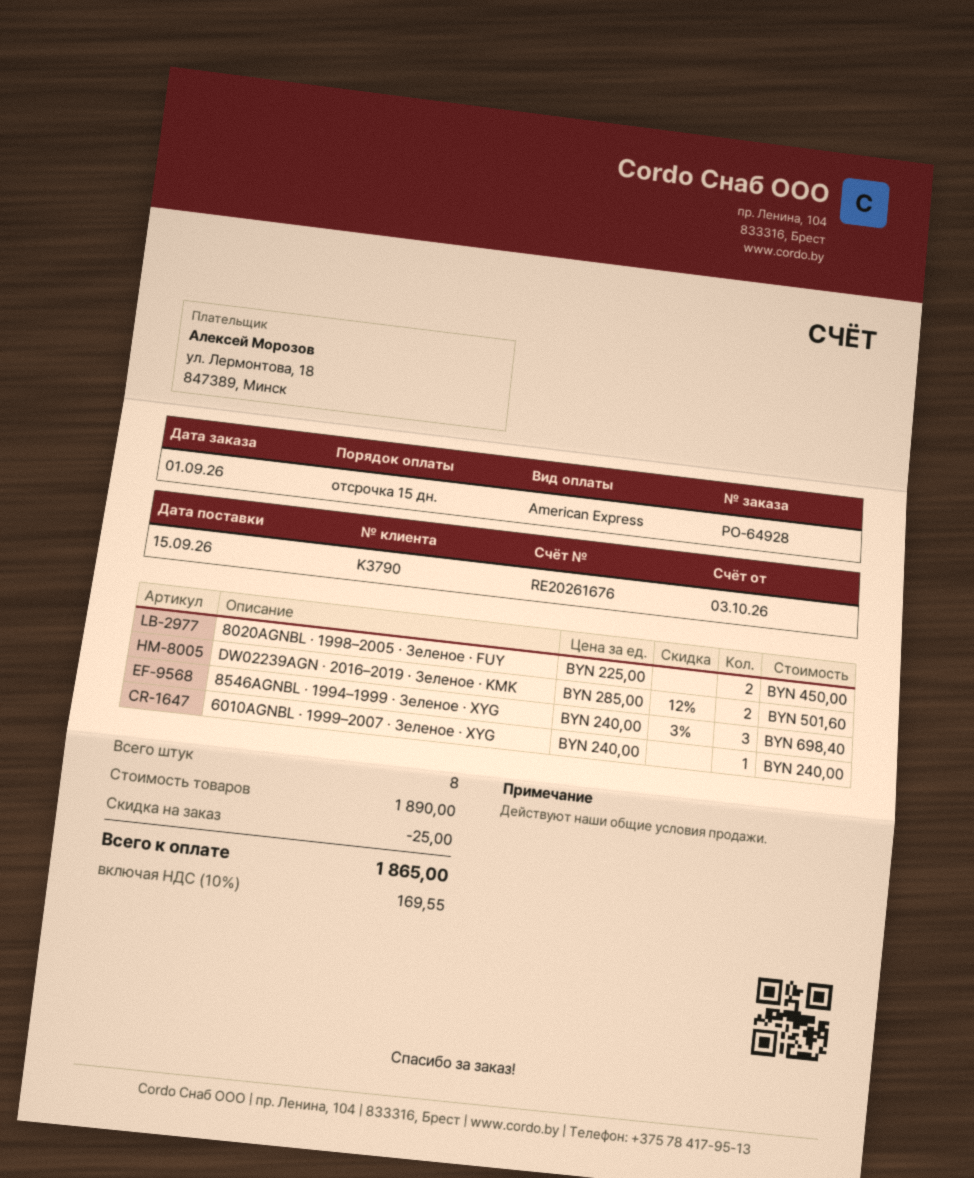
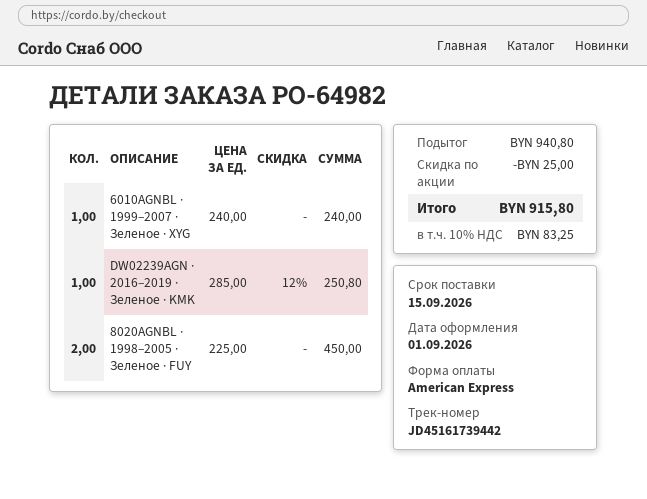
order number: PO-64928 -> PO-64982
DW02239AGN · 2016–2019 · Зеленое · KMK: 2 x 285.00 - 12% = 501.60 -> 1 x 285.00 - 12% = 250.80
8546AGNBL · 1994–1999 · Зеленое · XYG: 3 x 240.00 - 3% = 698.40 -> none
subtotal: 1890.00 -> 940.80
tax: 10% = 169.55 -> 10% = 83.25
total: 1865.00 -> 915.80

